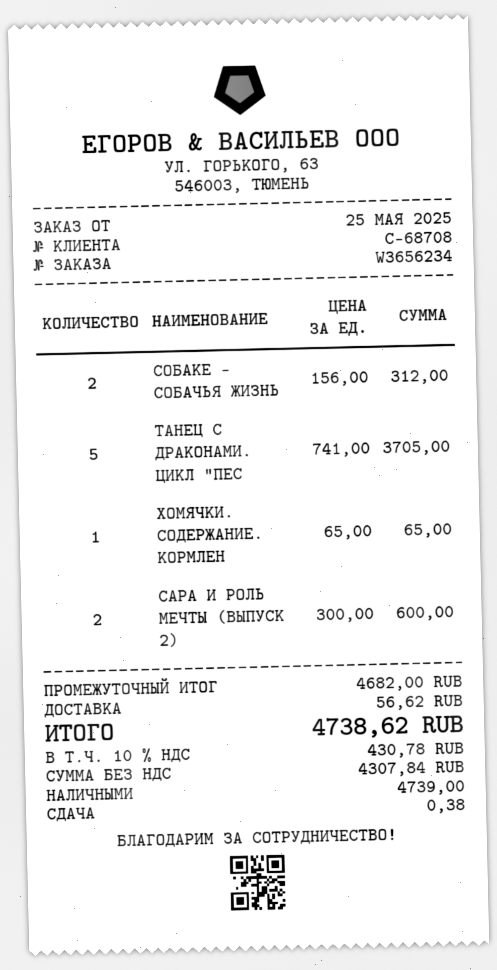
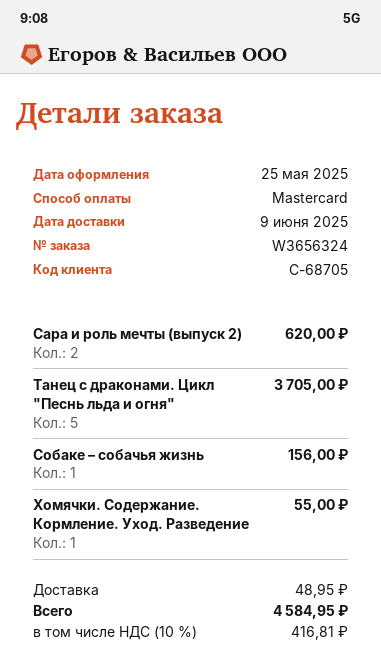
order number: W3656234 -> W3656324
customer number: C-68708 -> C-68705
payment method: cash -> Mastercard
СОБАКЕ – СОБАЧЬЯ ЖИЗНЬ: 2 for 312.00 -> 1 for 156.00
ХОМЯЧКИ. СОДЕРЖАНИЕ. КОРМЛЕН: 1 for 65.00 -> 1 for 55.00
САРА И РОЛЬ МЕЧТЫ (ВЫПУСК 2): 2 for 600.00 -> 2 for 620.00
shipping: 56.62 -> 48.95
tax: 10% = 430.78 -> 10% = 416.81
total: 4738.62 -> 4584.95

